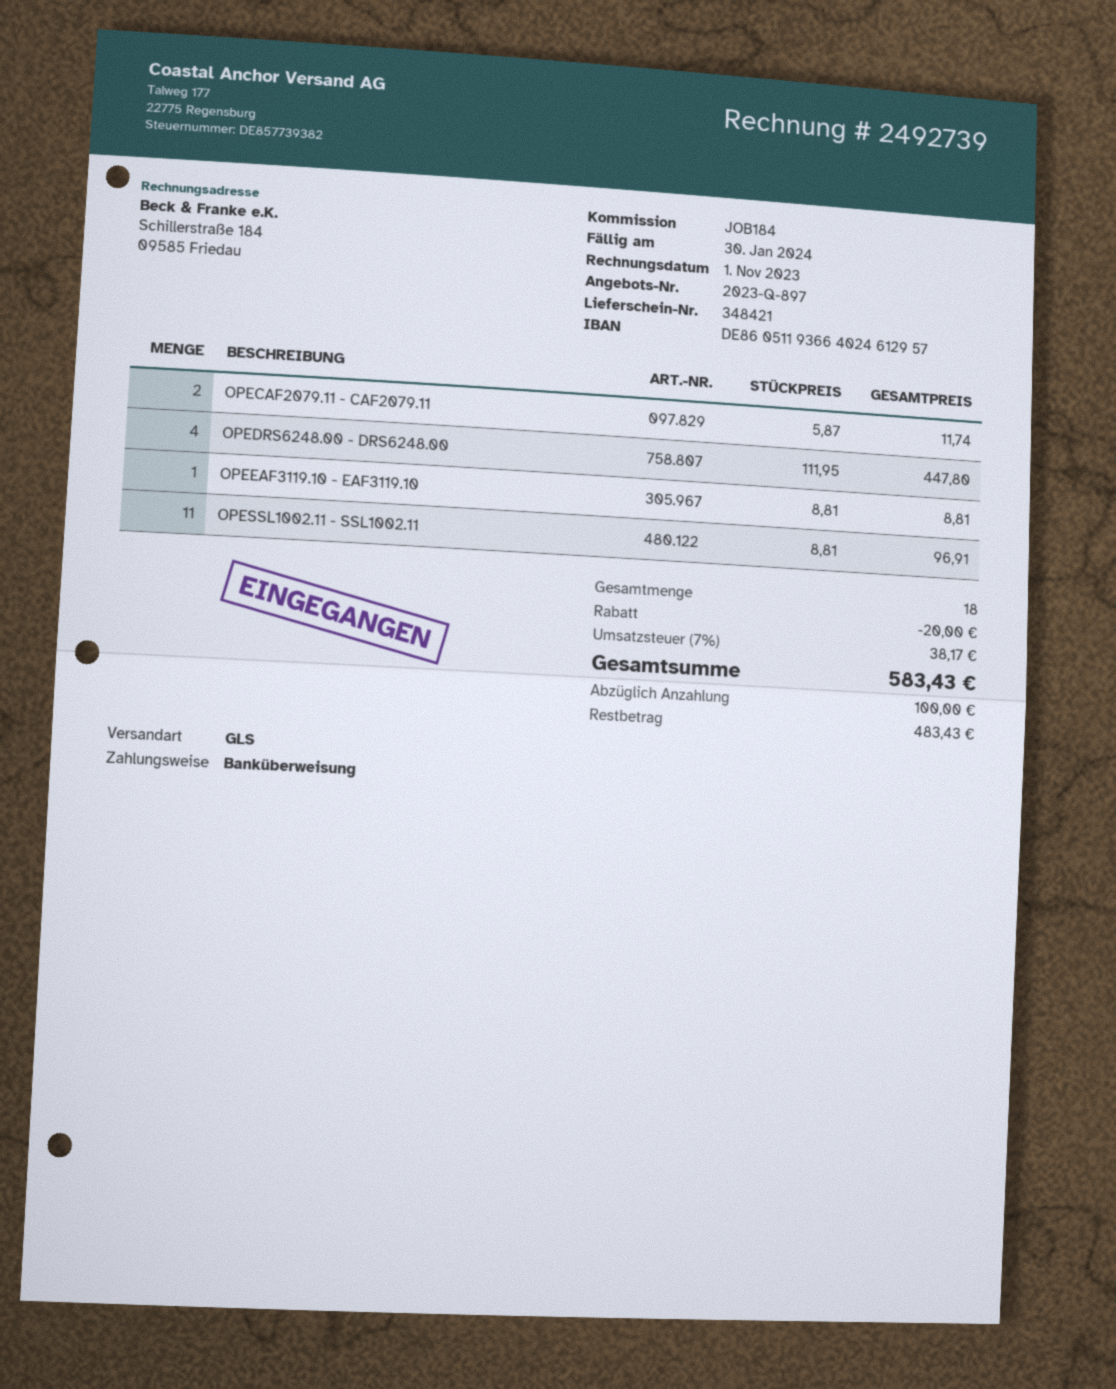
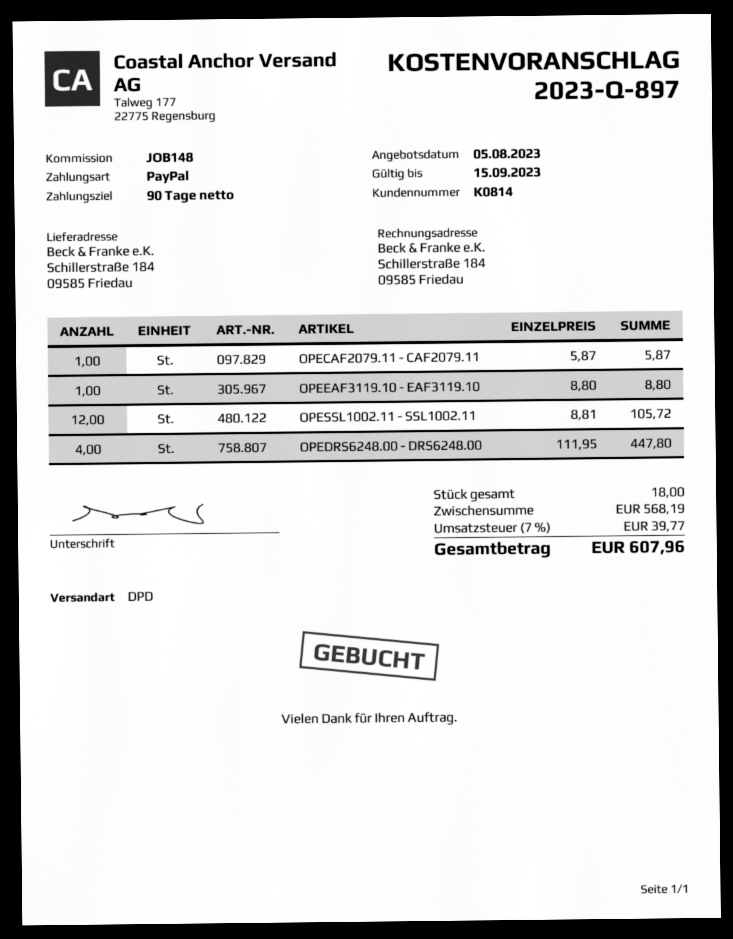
reference: JOB184 -> JOB148
payment method: bank transfer -> PayPal
shipping method: GLS -> DPD
OPECAF2079.11 - CAF2079.11: 2 x 5.87 = 11.74 -> 1 x 5.87 = 5.87
OPEEAF3119.10 - EAF3119.10: 1 x 8.81 = 8.81 -> 1 x 8.80 = 8.80
OPESSL1002.11 - SSL1002.11: 11 x 8.81 = 96.91 -> 12 x 8.81 = 105.72
discount: 20.00 -> none
tax: 7% = 38.17 -> 7% = 39.77
total: 583.43 -> 607.96

